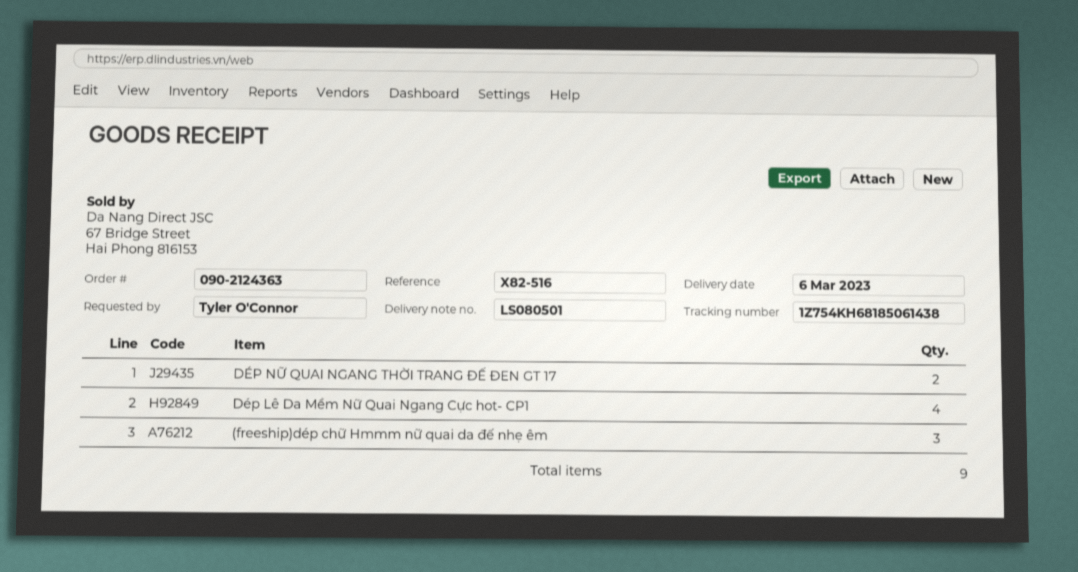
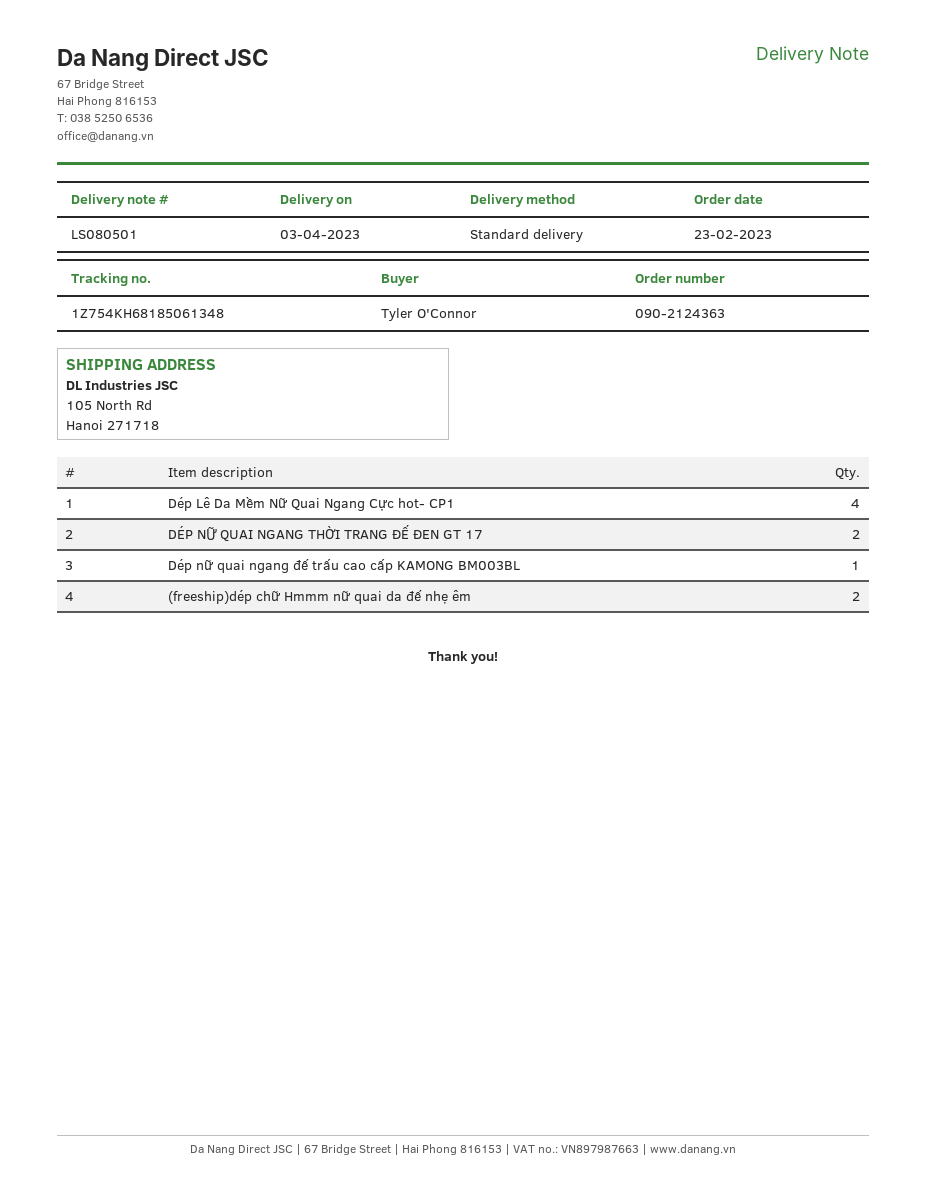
delivery date: 2023-03-06 -> 2023-04-03
tracking number: 1Z754KH68185061438 -> 1Z754KH68185061348
(freeship)dép chữ Hmmm nữ quai da đế nhẹ êm: 3 -> 2
Dép nữ quai ngang đế trấu cao cấp KAMONG BM003BL: none -> 1

